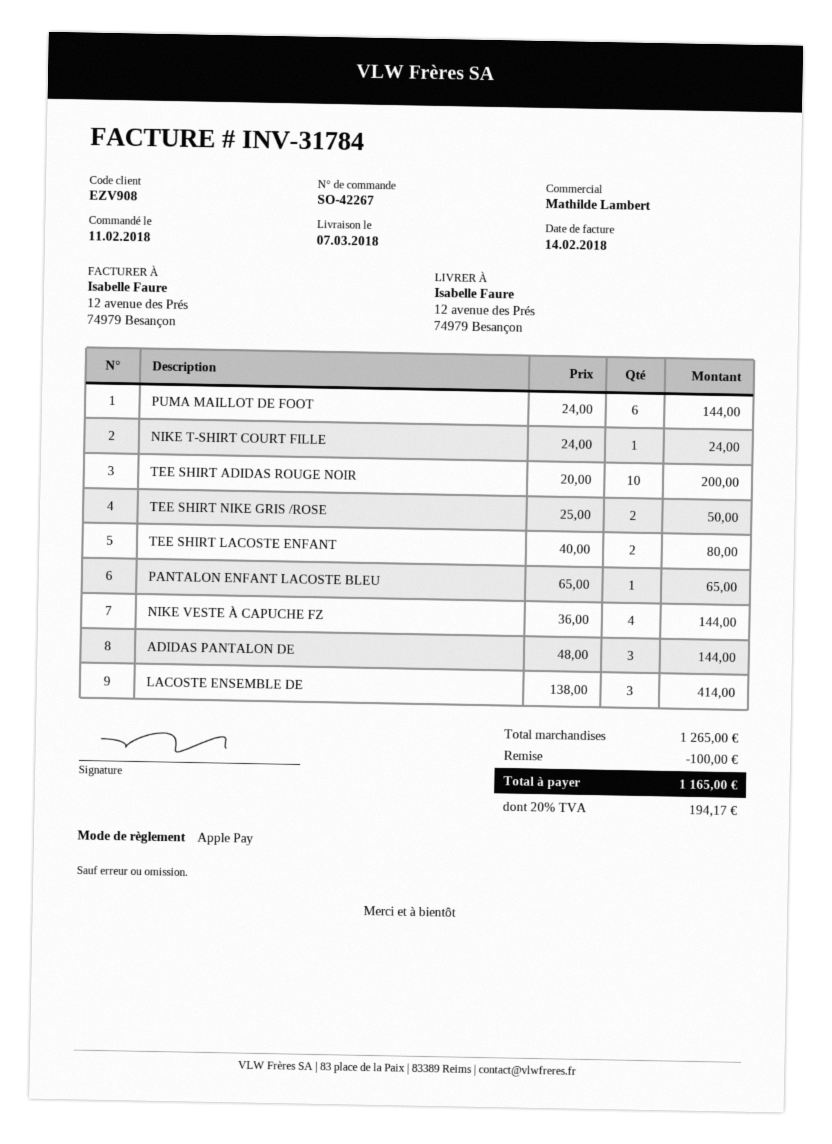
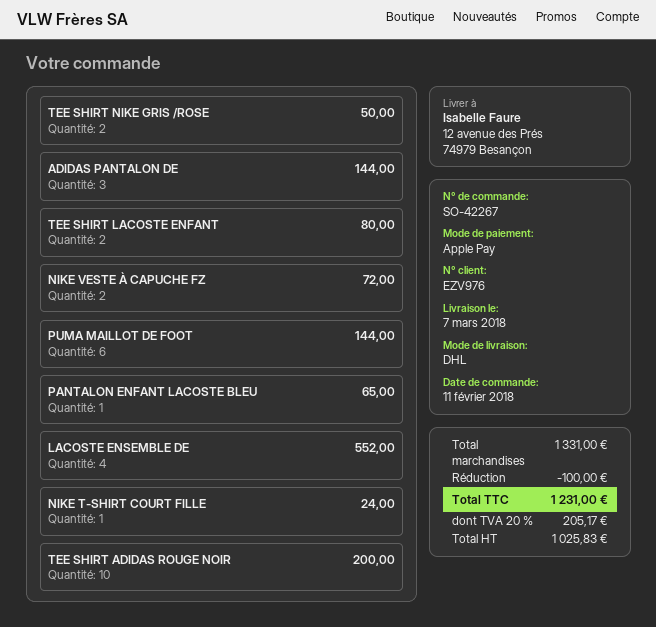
customer number: EZV908 -> EZV976
NIKE VESTE À CAPUCHE FZ: 4 for 144.00 -> 2 for 72.00
LACOSTE ENSEMBLE DE: 3 for 414.00 -> 4 for 552.00
subtotal: 1265.00 -> 1331.00
tax: 20% = 194.17 -> 20% = 205.17
total: 1165.00 -> 1231.00

